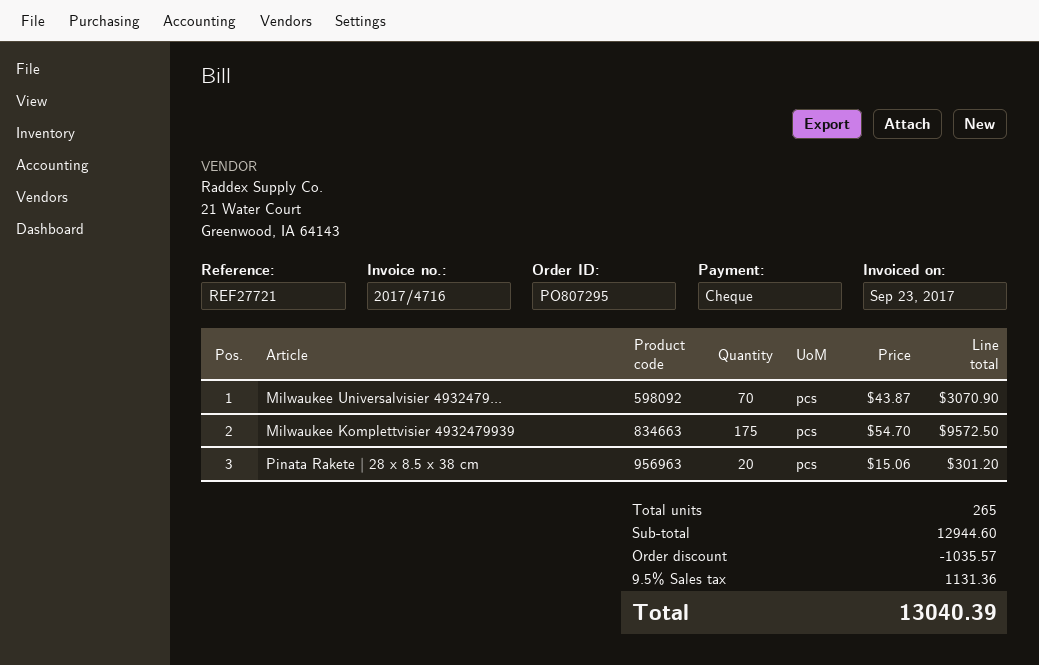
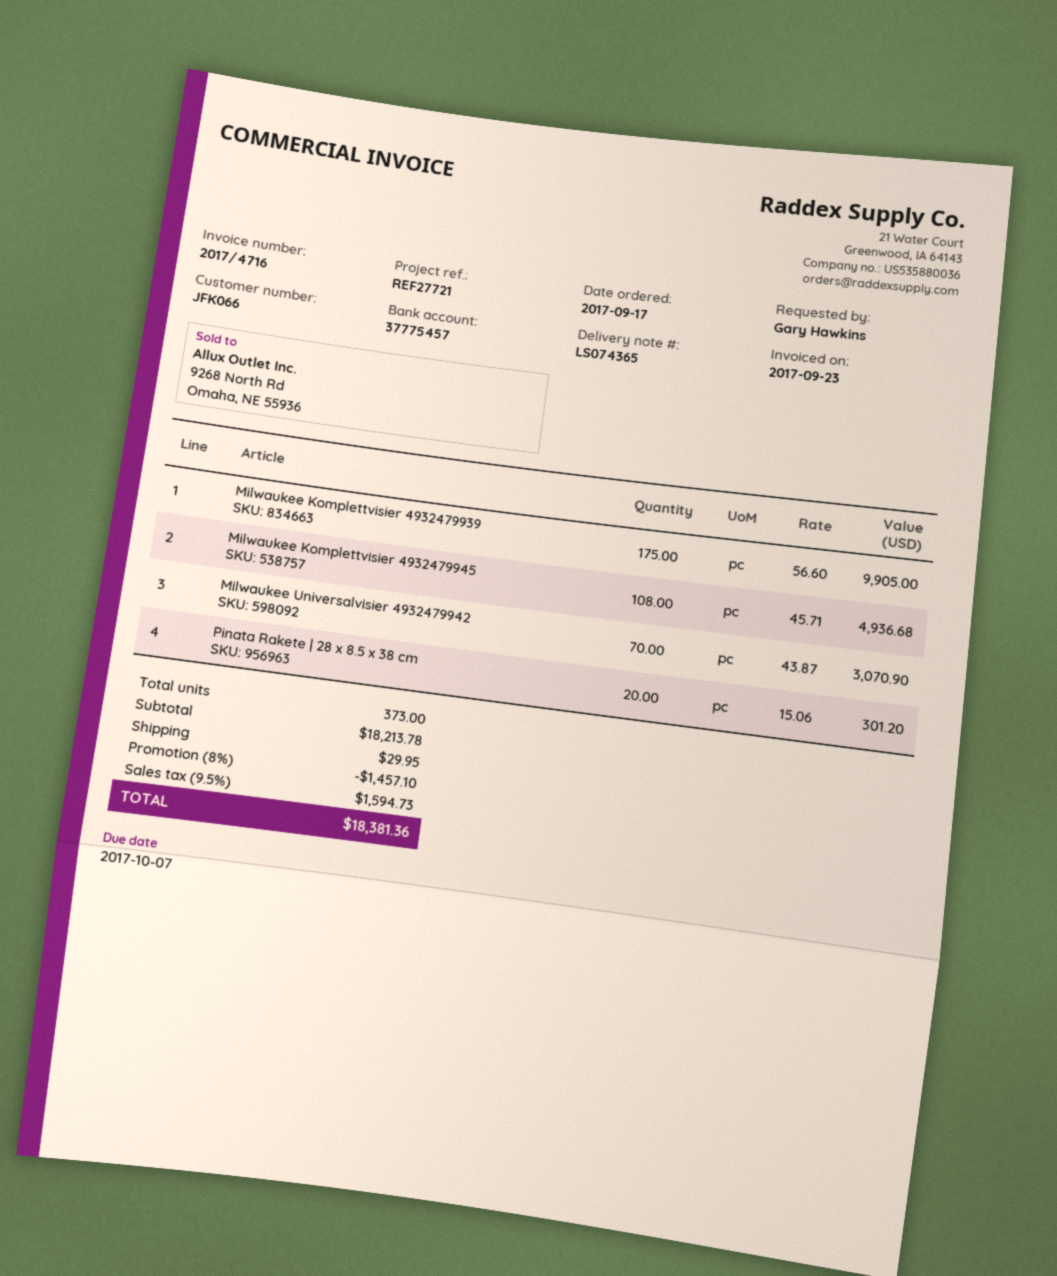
Milwaukee Komplettvisier 4932479939: 175 x 54.70 = 9572.50 -> 175 x 56.60 = 9905.00
Milwaukee Komplettvisier 4932479945: none -> 108 x 45.71 = 4936.68
total quantity: 265 -> 373
subtotal: 12944.60 -> 18213.78
discount: 1035.57 -> 1457.10
shipping: none -> 29.95
tax: 9.5% = 1131.36 -> 9.5% = 1594.73
total: 13040.39 -> 18381.36

